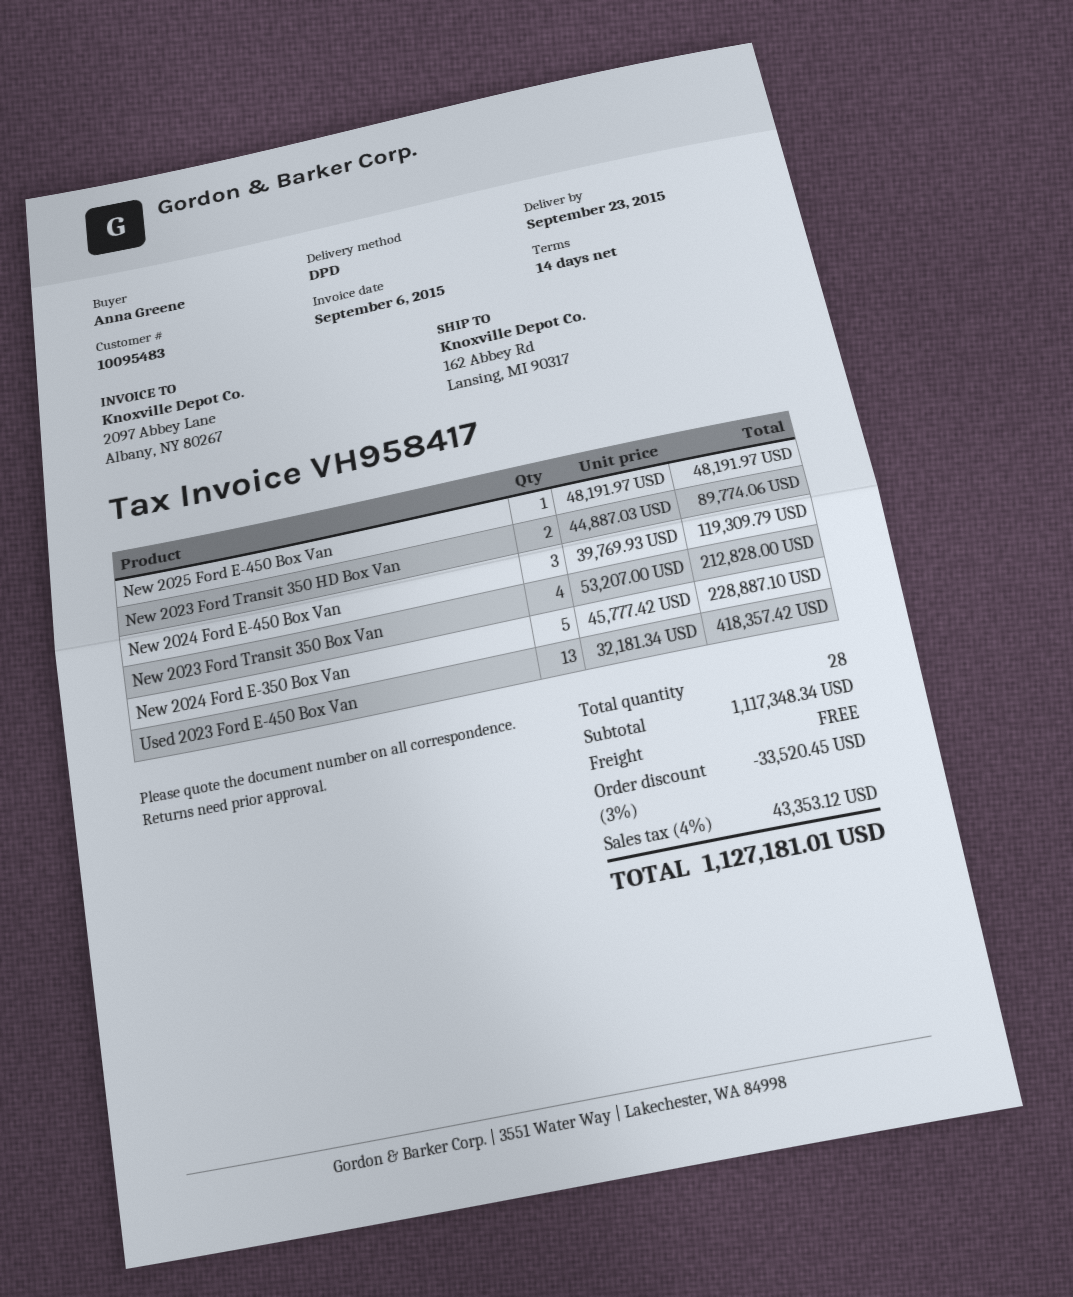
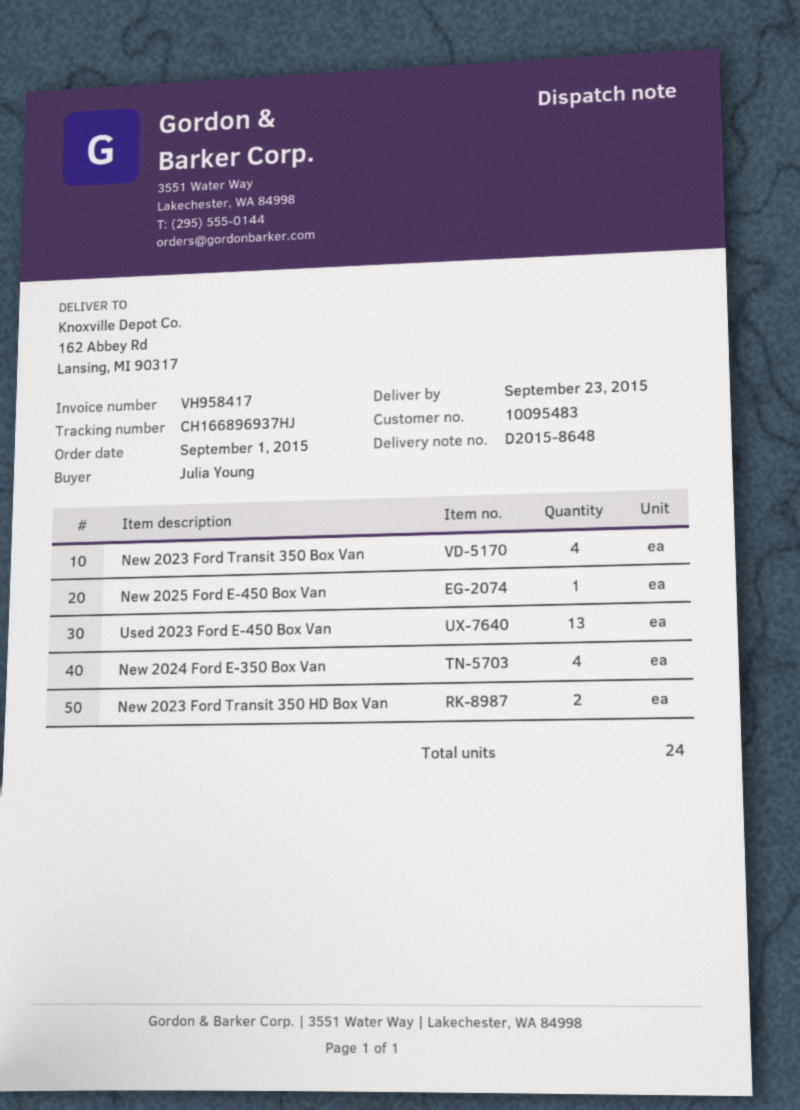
ordered by: Anna Greene -> Julia Young
New 2024 Ford E-450 Box Van: 3 -> none
New 2024 Ford E-350 Box Van: 5 -> 4
total quantity: 28 -> 24

